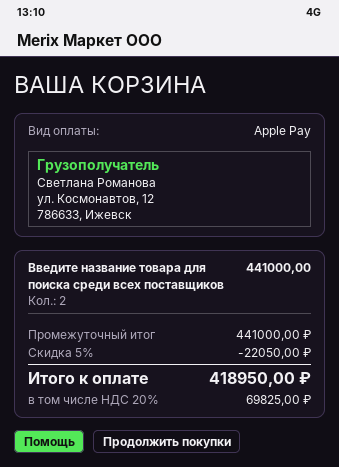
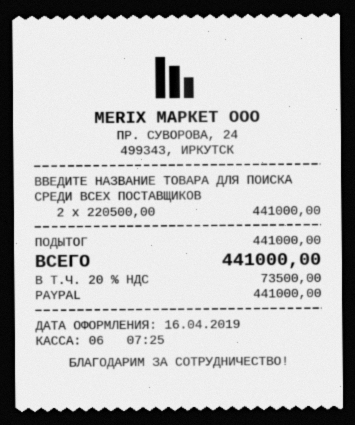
payment method: Apple Pay -> PayPal
discount: 5% = 22050.00 -> none
tax: 20% = 69825.00 -> 20% = 73500.00
total: 418950.00 -> 441000.00

